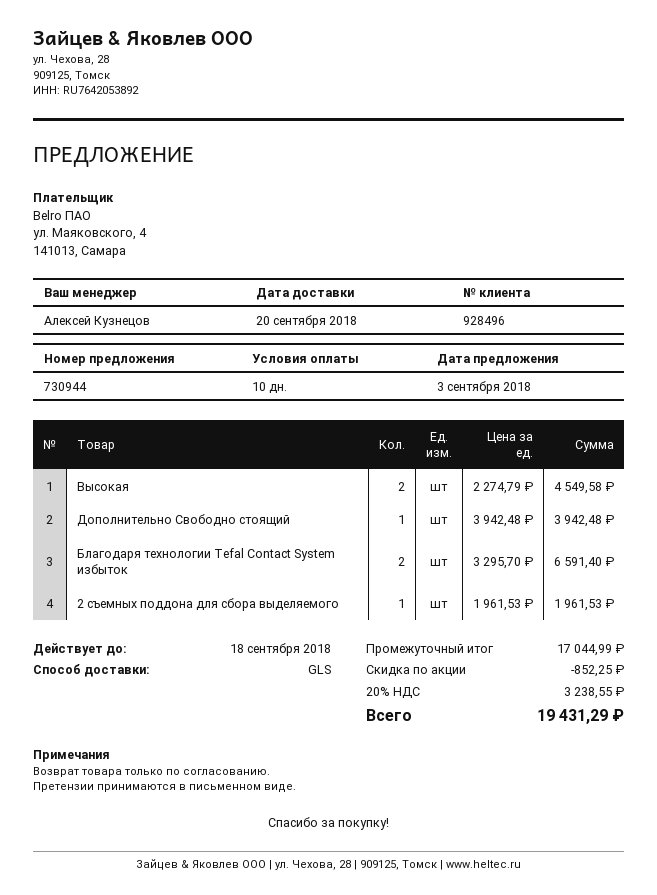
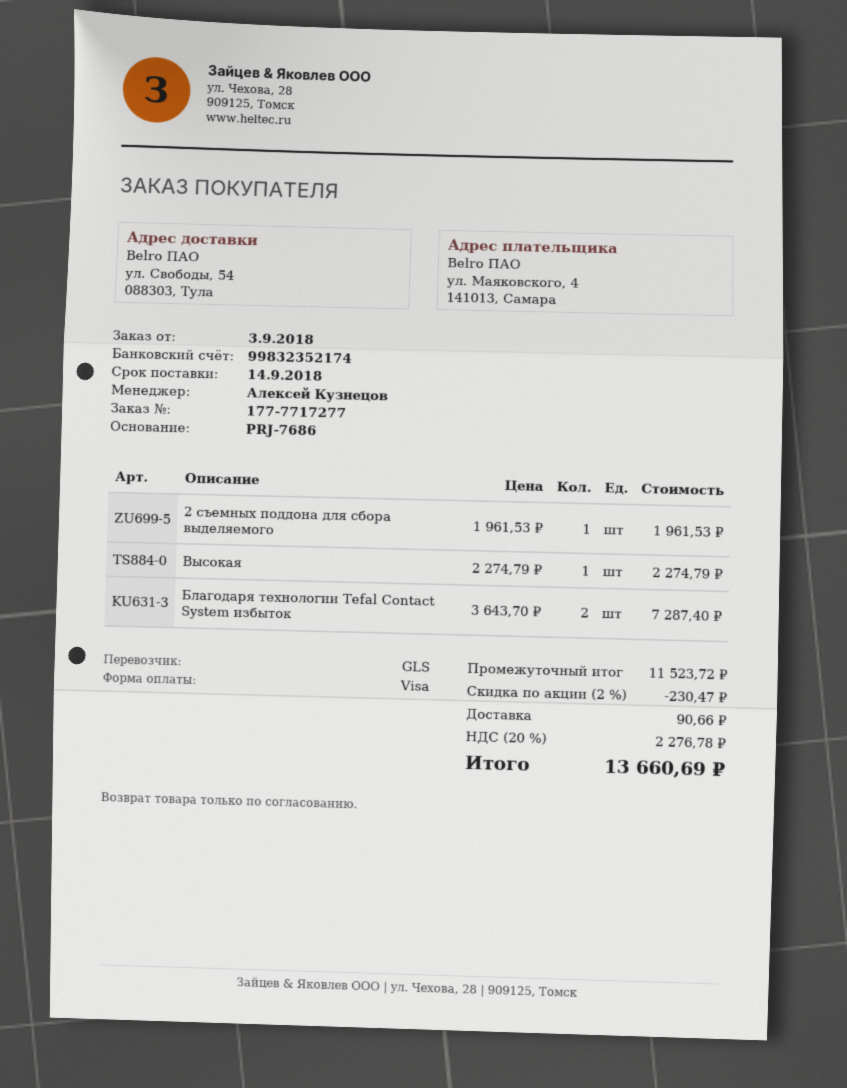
delivery date: 2018-09-20 -> 2018-09-14
Высокая: 2 x 2274.79 = 4549.58 -> 1 x 2274.79 = 2274.79
Дополнительно Свободно стоящий: 1 x 3942.48 = 3942.48 -> none
Благодаря технологии Tefal Contact System избыток: 2 x 3295.70 = 6591.40 -> 2 x 3643.70 = 7287.40
subtotal: 17044.99 -> 11523.72
discount: 852.25 -> 230.47
shipping: none -> 90.66
tax: 20% = 3238.55 -> 20% = 2276.78
total: 19431.29 -> 13660.69

